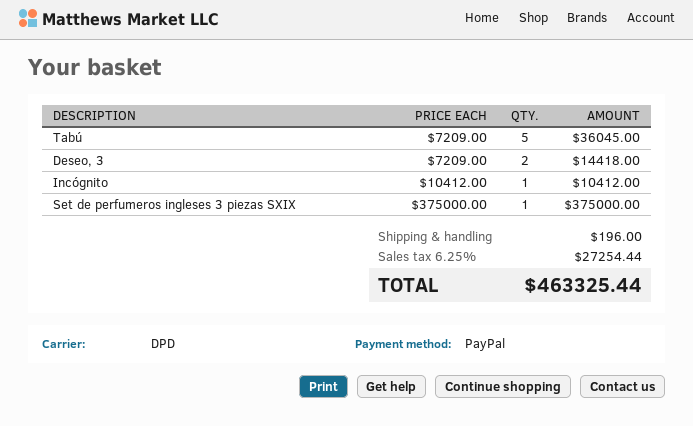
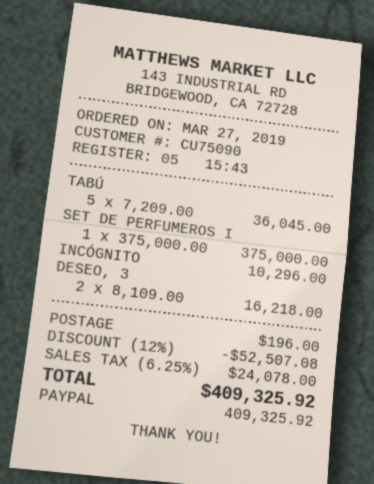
Deseo, 3: 2 x 7209.00 = 14418.00 -> 2 x 8109.00 = 16218.00
Incógnito: 1 x 10412.00 = 10412.00 -> 1 x 10296.00 = 10296.00
discount: none -> 12% = 52507.08
tax: 6.25% = 27254.44 -> 6.25% = 24078.00
total: 463325.44 -> 409325.92

